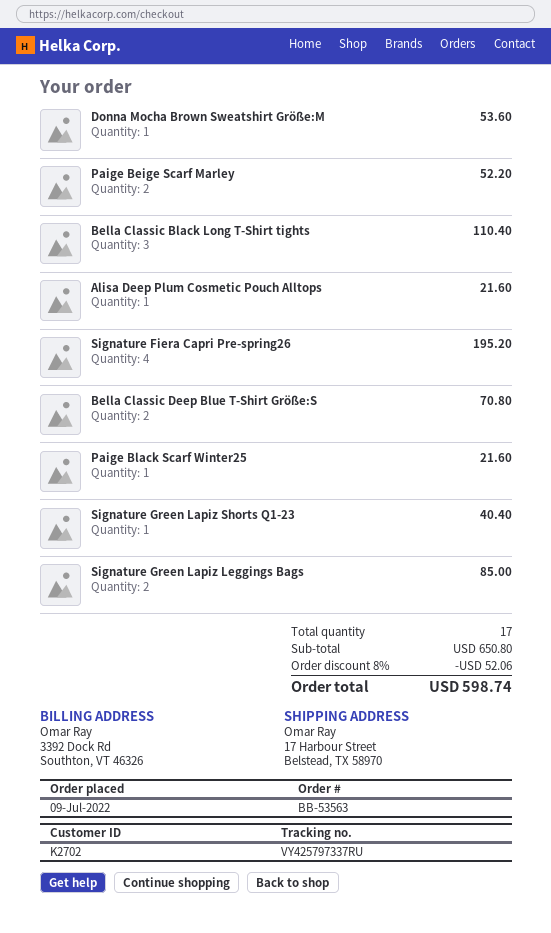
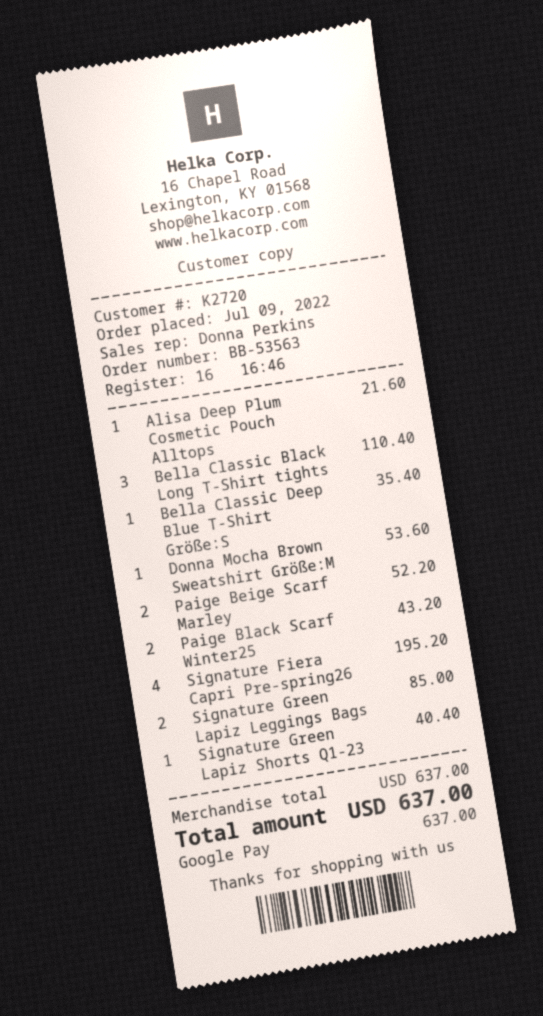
customer number: K2702 -> K2720
Bella Classic Deep Blue T-Shirt Größe:S: 2 for 70.80 -> 1 for 35.40
Paige Black Scarf Winter25: 1 for 21.60 -> 2 for 43.20
subtotal: 650.80 -> 637.00
discount: 8% = 52.06 -> none
total: 598.74 -> 637.00

